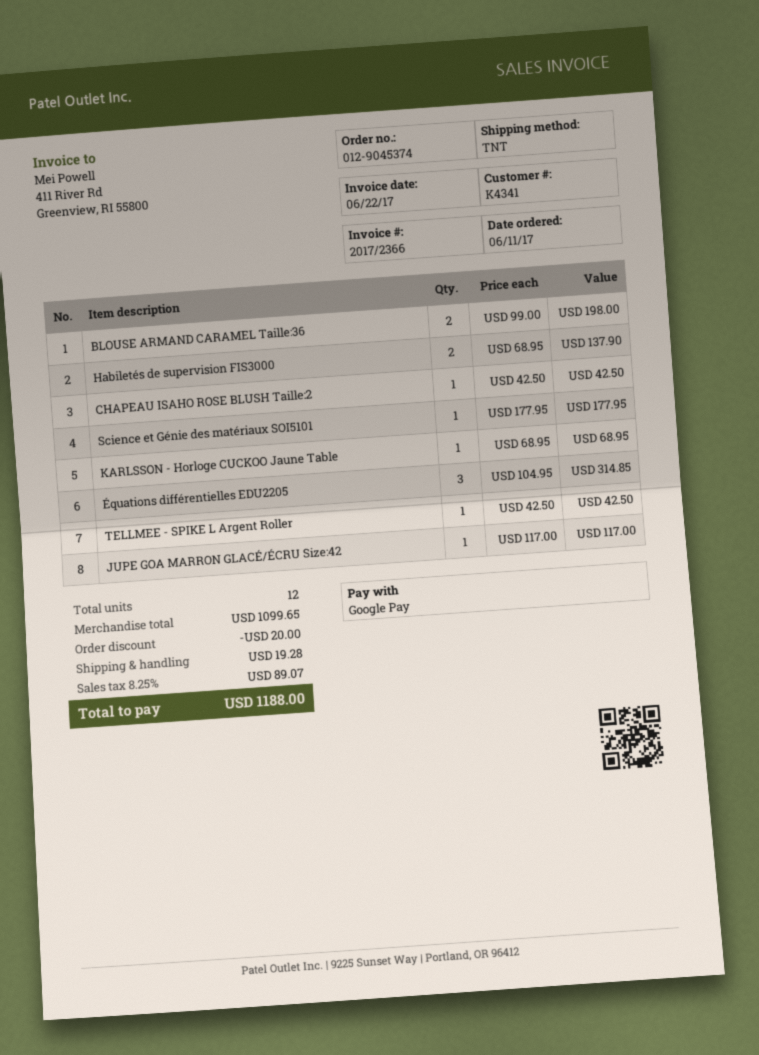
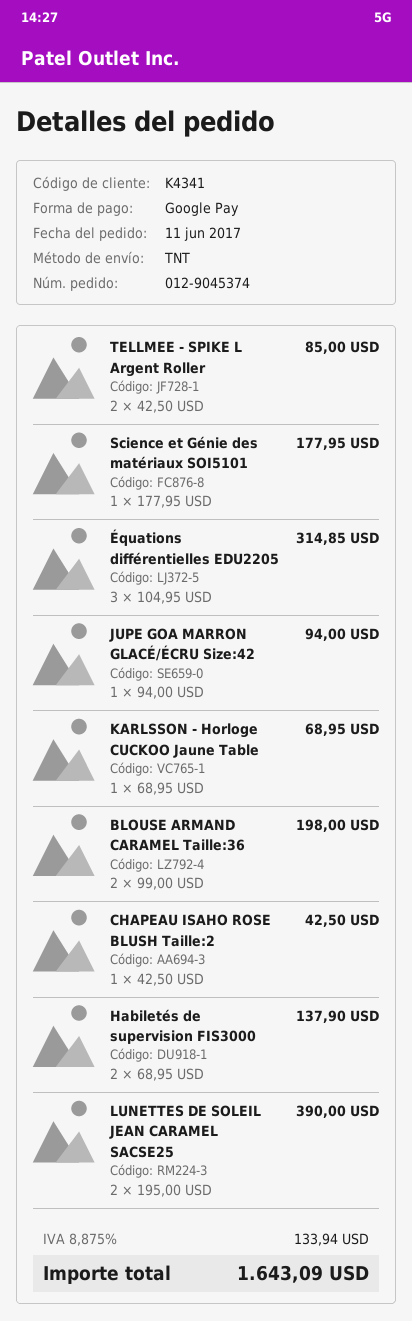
TELLMEE - SPIKE L Argent Roller: 1 x 42.50 = 42.50 -> 2 x 42.50 = 85.00
JUPE GOA MARRON GLACÉ/ÉCRU Size:42: 1 x 117.00 = 117.00 -> 1 x 94.00 = 94.00
LUNETTES DE SOLEIL JEAN CARAMEL SACSE25: none -> 2 x 195.00 = 390.00
discount: 20.00 -> none
shipping: 19.28 -> none
tax: 8.25% = 89.07 -> 8.875% = 133.94
total: 1188.00 -> 1643.09

